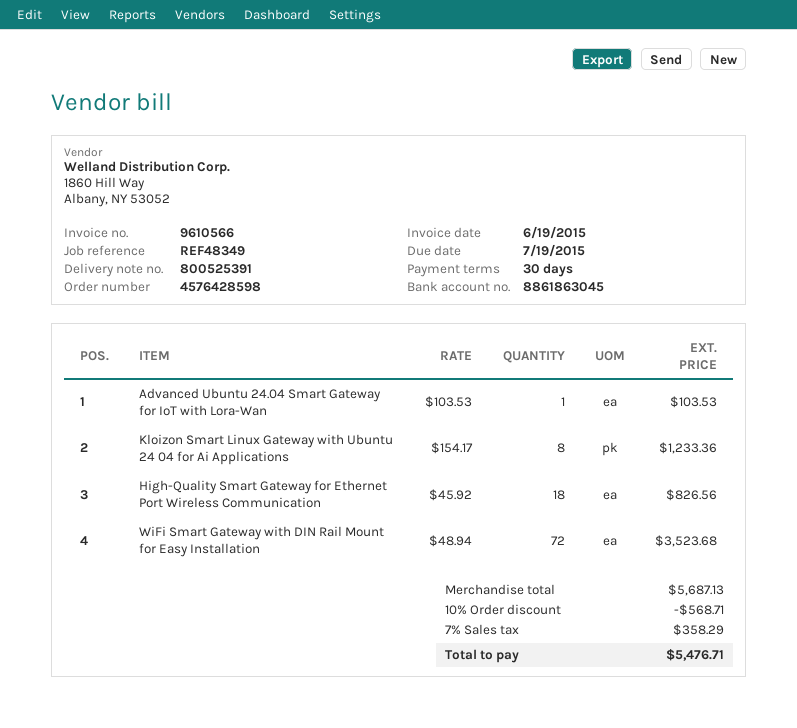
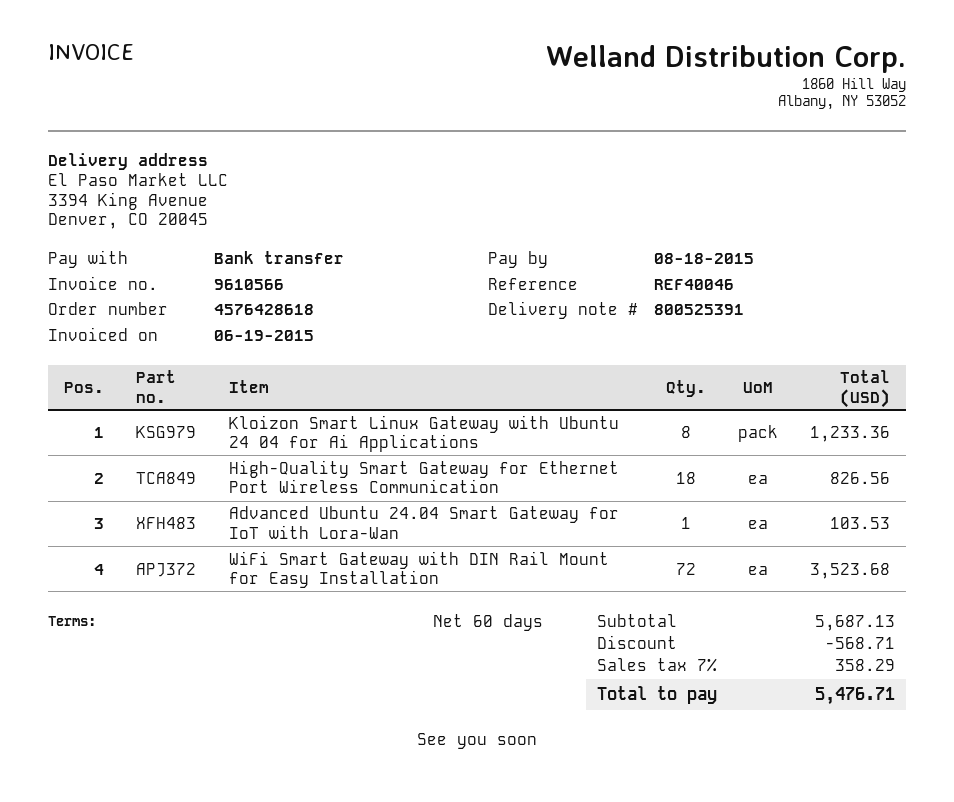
order number: 4576428598 -> 4576428618
payment terms: 30 days -> 60 days
due date: 2015-07-19 -> 2015-08-18
reference: REF48349 -> REF40046

